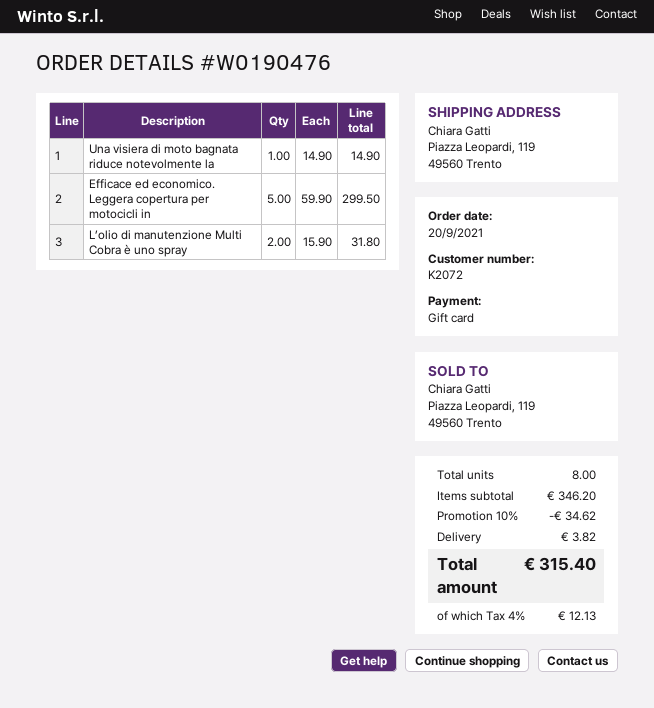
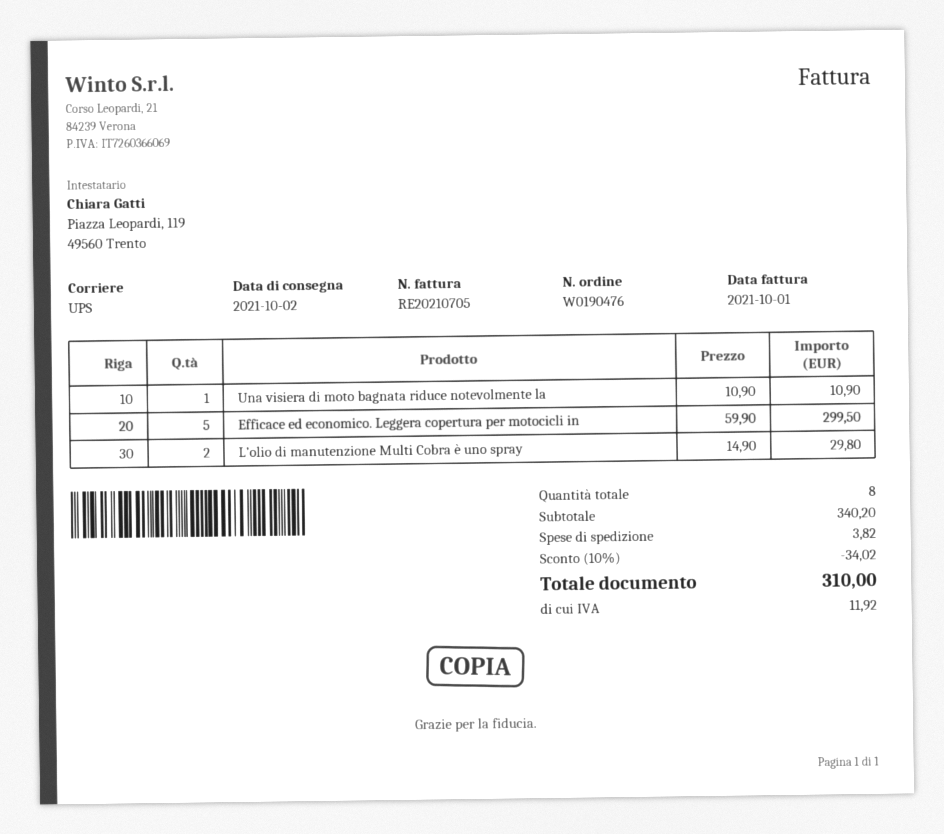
Una visiera di moto bagnata riduce notevolmente la: 1 x 14.90 = 14.90 -> 1 x 10.90 = 10.90
L’olio di manutenzione Multi Cobra è uno spray: 2 x 15.90 = 31.80 -> 2 x 14.90 = 29.80
subtotal: 346.20 -> 340.20
discount: 10% = 34.62 -> 10% = 34.02
tax: 12.13 -> 11.92
total: 315.40 -> 310.00

